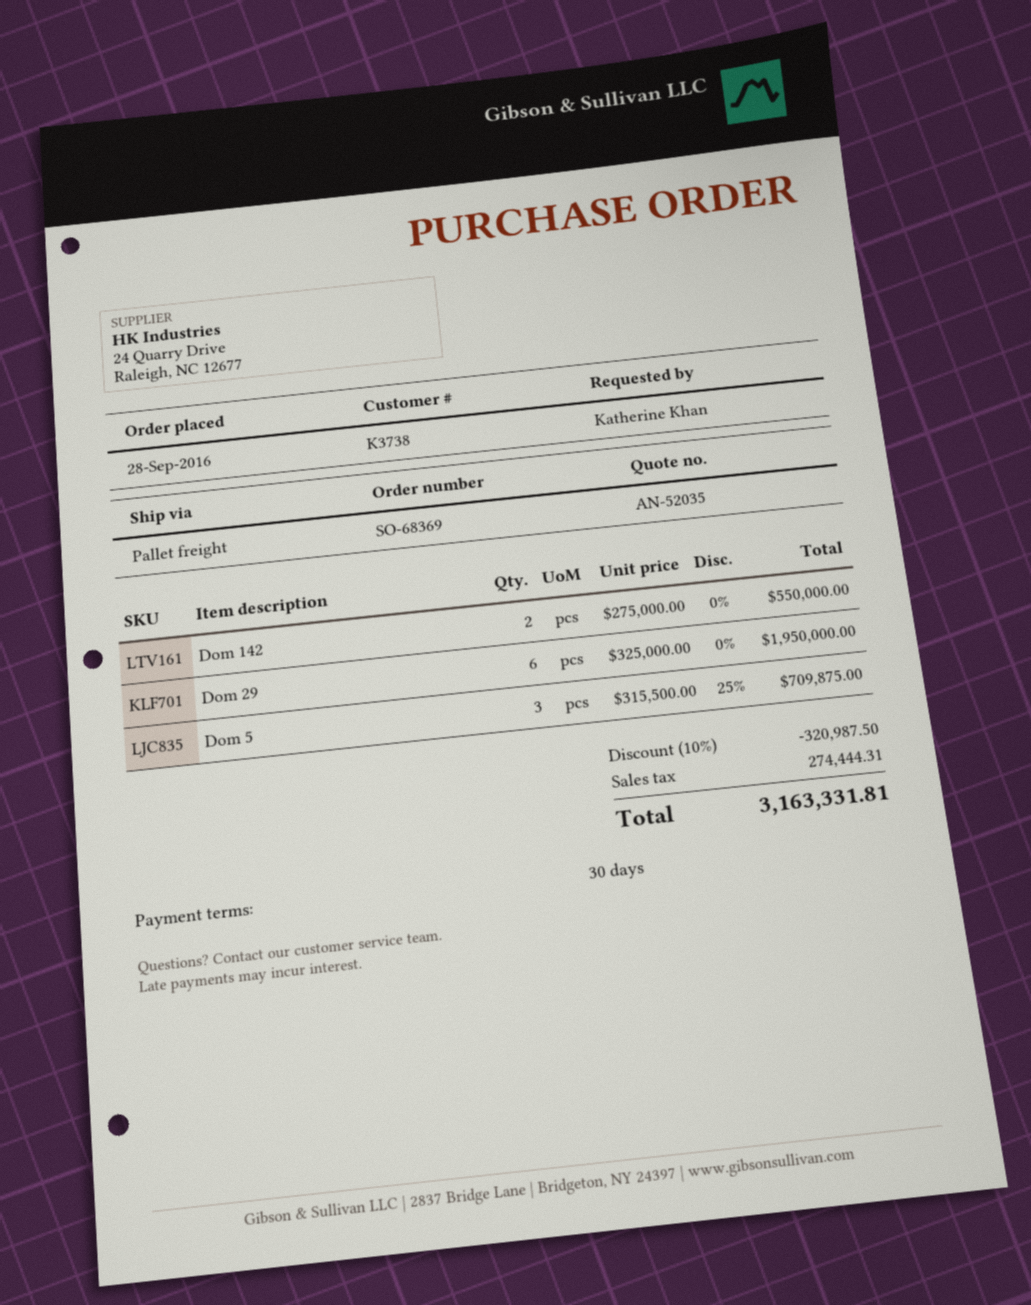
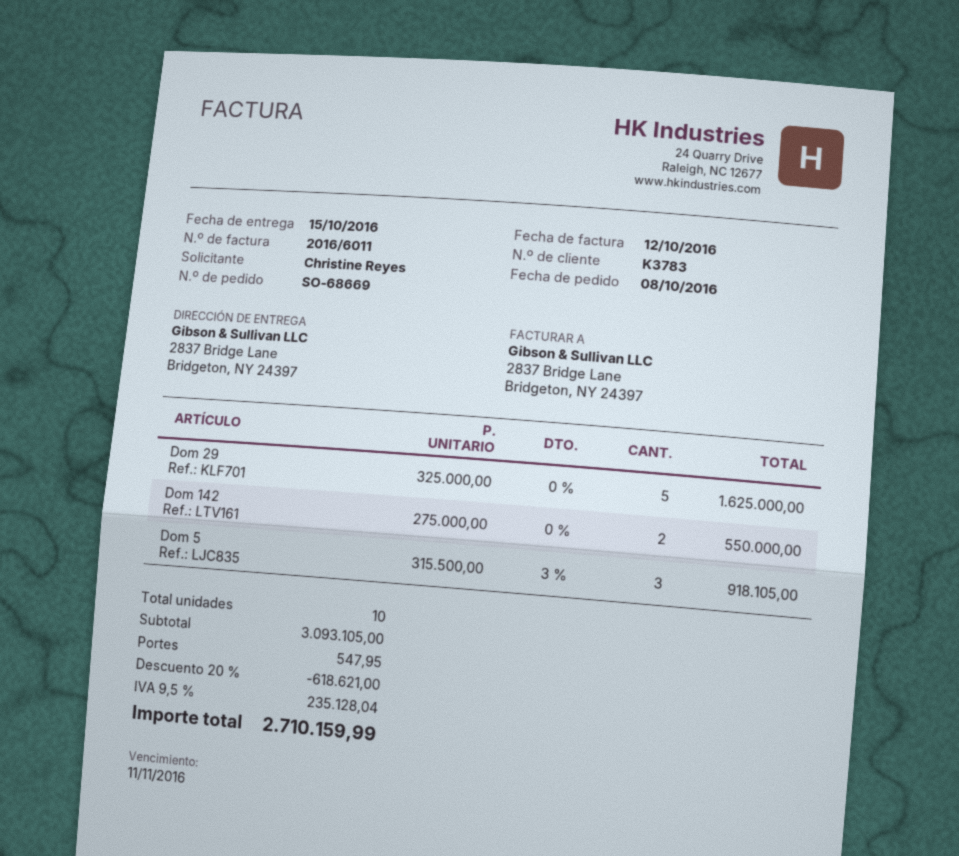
order number: SO-68369 -> SO-68669
order date: 2016-09-28 -> 2016-10-08
customer number: K3738 -> K3783
ordered by: Katherine Khan -> Christine Reyes
Dom 29: 6 x 325000.00 = 1950000.00 -> 5 x 325000.00 = 1625000.00
Dom 5: 3 x 315500.00 - 25% = 709875.00 -> 3 x 315500.00 - 3% = 918105.00
discount: 10% = 320987.50 -> 20% = 618621.00
shipping: none -> 547.95
tax: 274444.31 -> 235128.04
total: 3163331.81 -> 2710159.99

